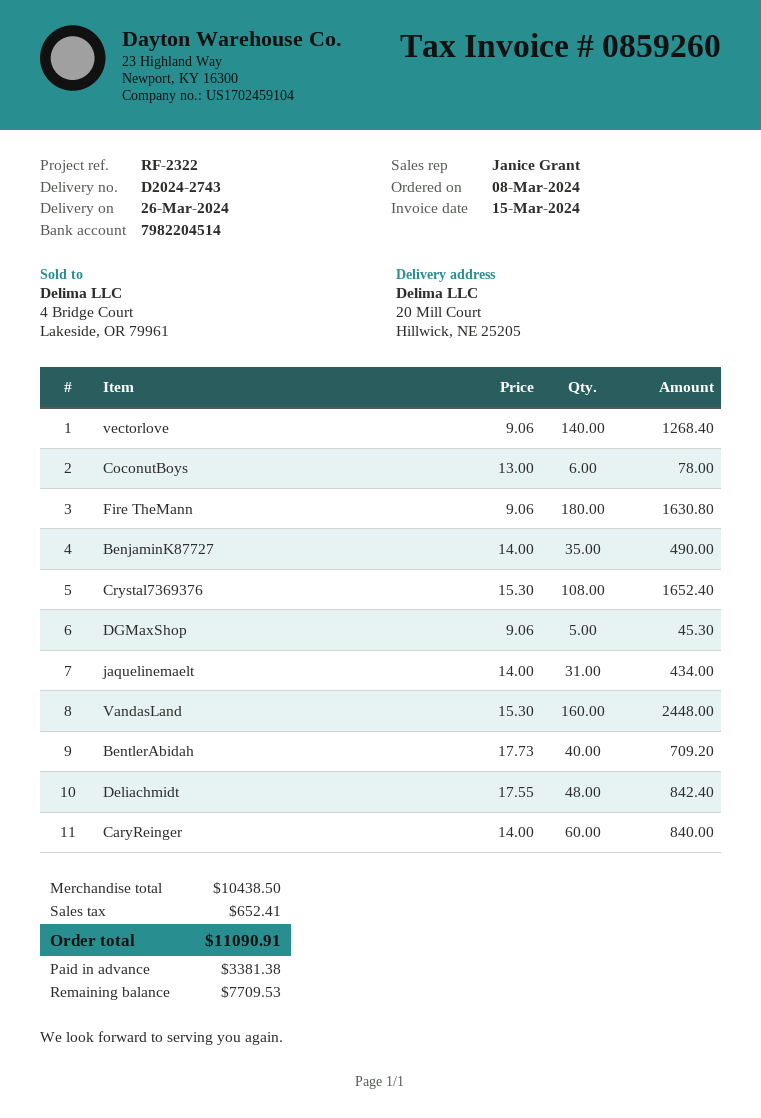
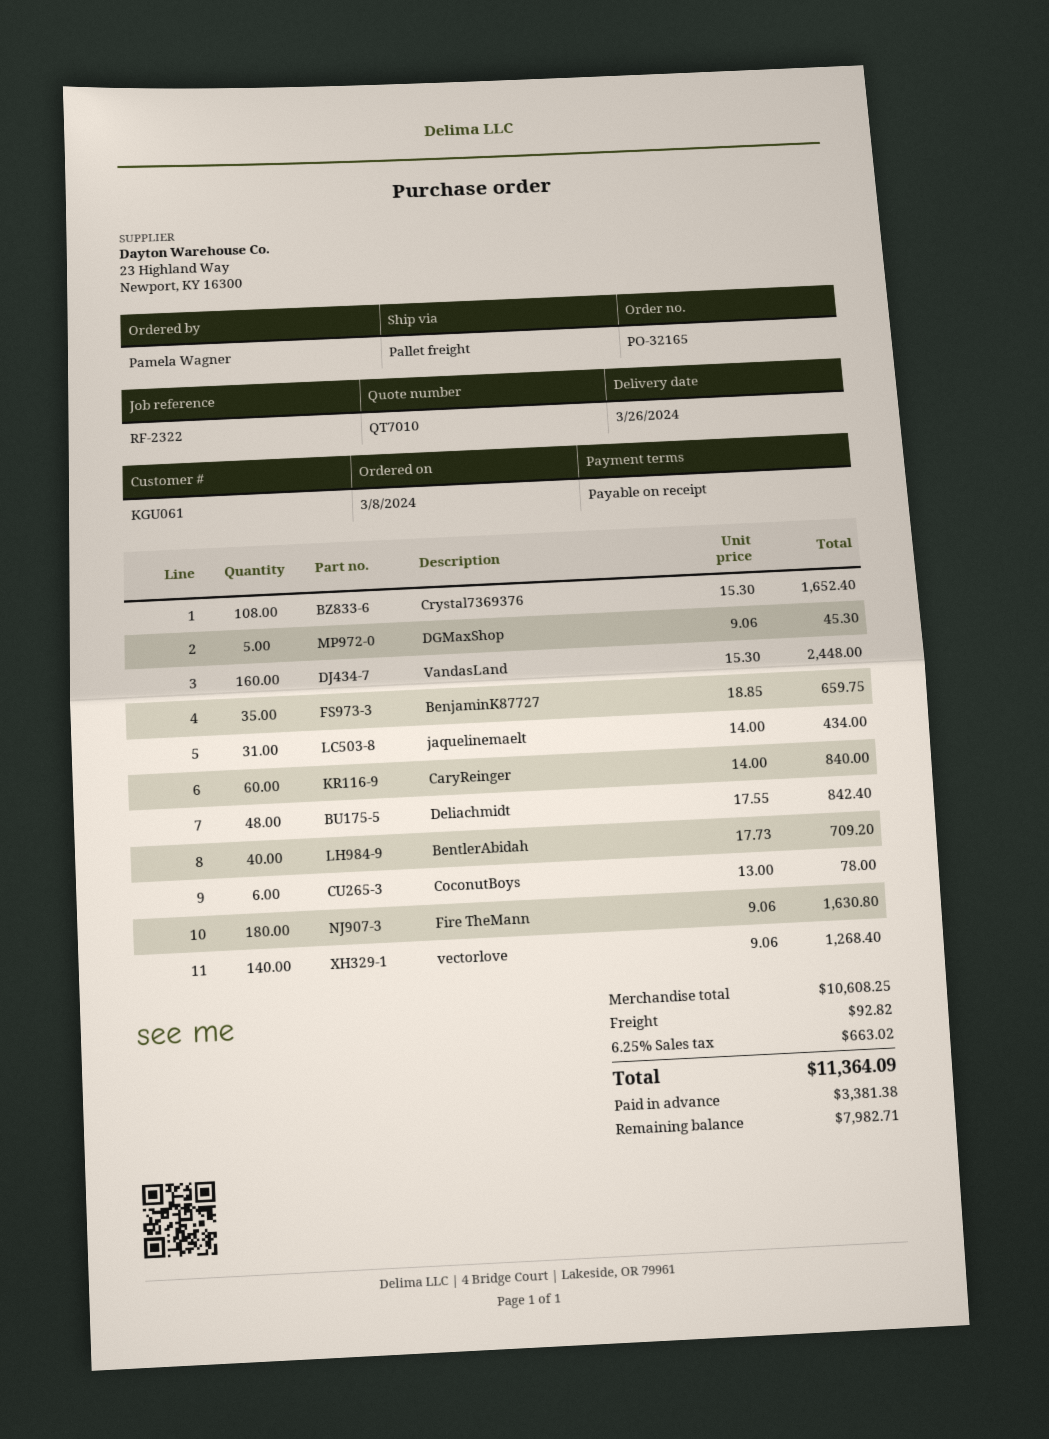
BenjaminK87727: 35 x 14.00 = 490.00 -> 35 x 18.85 = 659.75
subtotal: 10438.50 -> 10608.25
shipping: none -> 92.82
tax: 652.41 -> 663.02
total: 11090.91 -> 11364.09
balance: 7709.53 -> 7982.71

